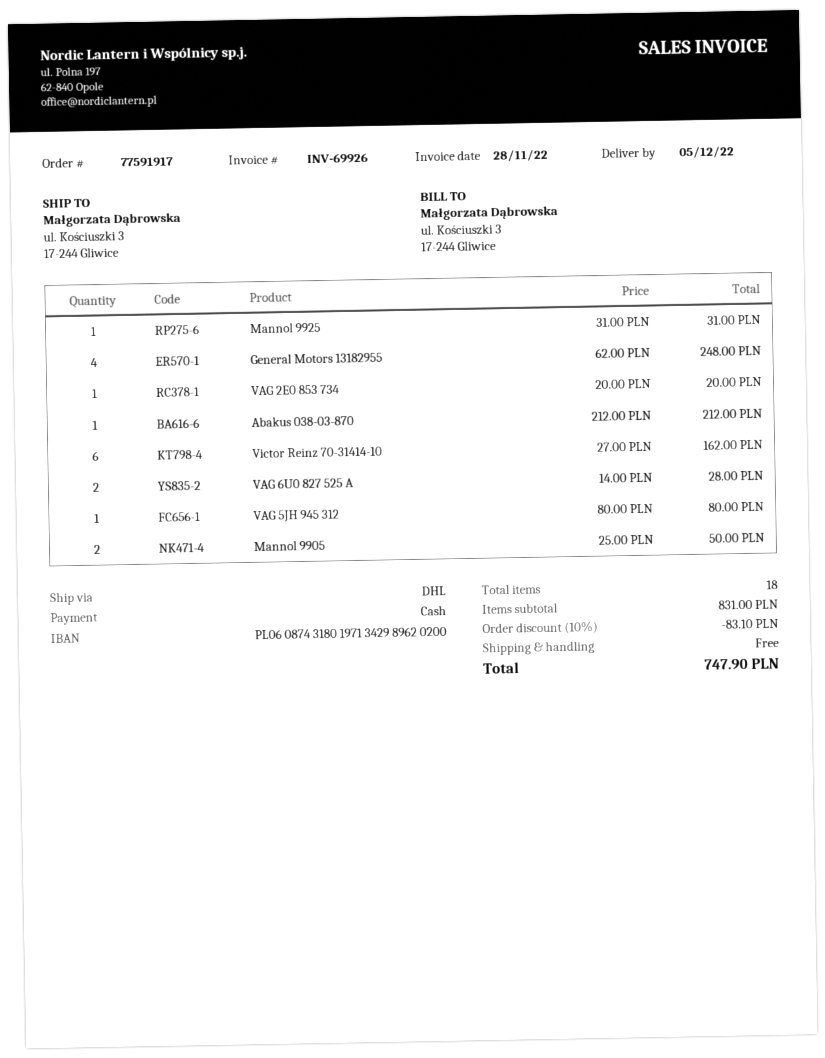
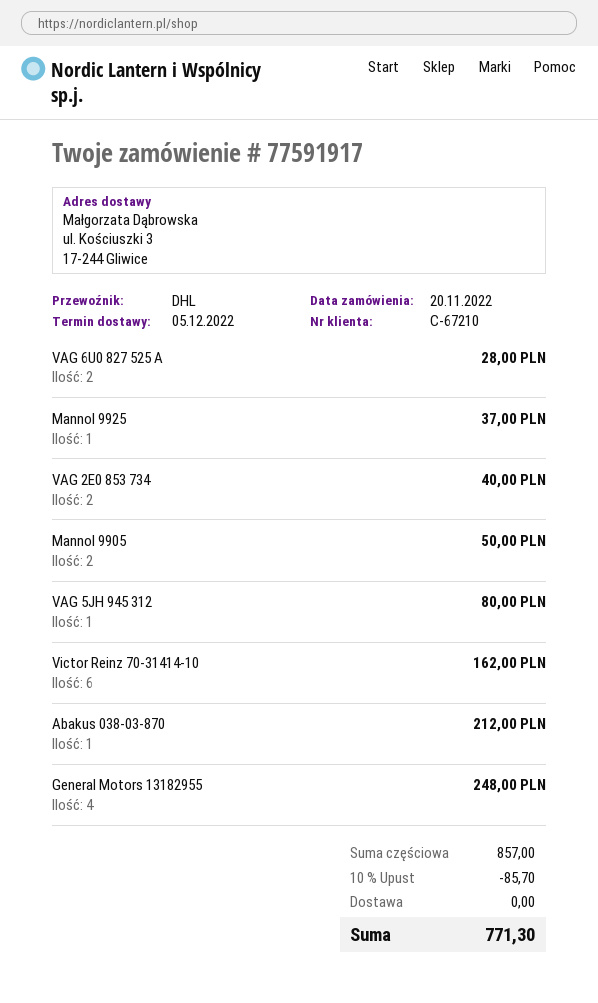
Mannol 9925: 1 for 31.00 -> 1 for 37.00
VAG 2E0 853 734: 1 for 20.00 -> 2 for 40.00
subtotal: 831.00 -> 857.00
discount: 10% = 83.10 -> 10% = 85.70
total: 747.90 -> 771.30

